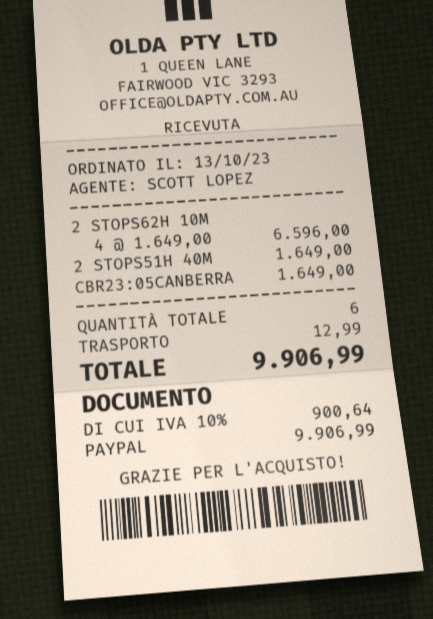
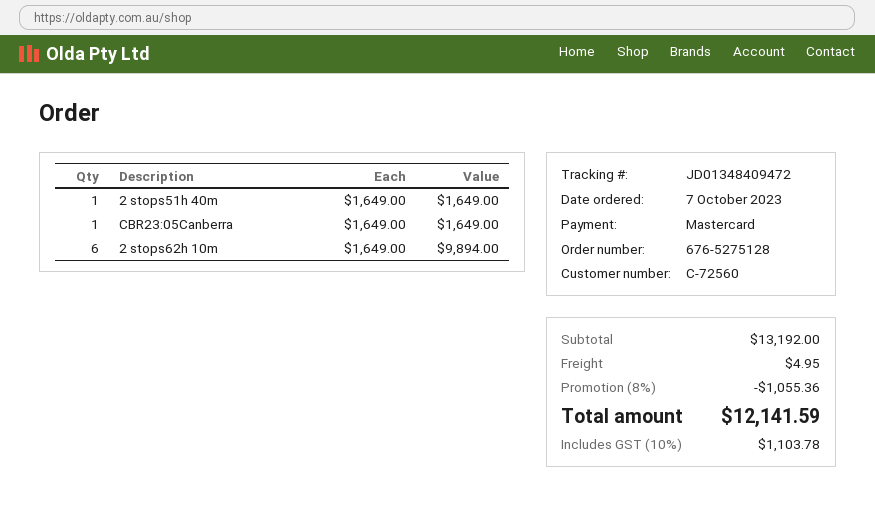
order date: 2023-10-13 -> 2023-10-07
payment method: PayPal -> Mastercard
2 STOPS62H 10M: 4 x 1649.00 = 6596.00 -> 6 x 1649.00 = 9894.00
discount: none -> 8% = 1055.36
shipping: 12.99 -> 4.95
tax: 10% = 900.64 -> 10% = 1103.78
total: 9906.99 -> 12141.59

